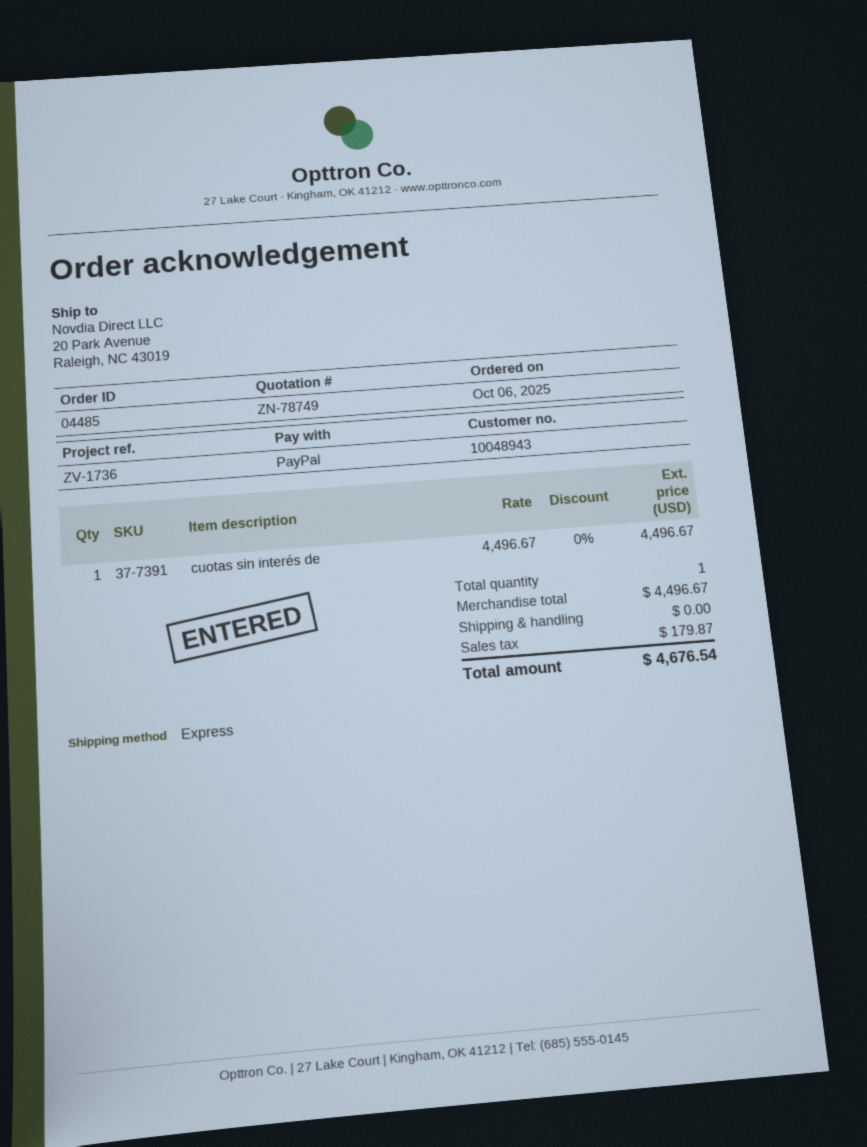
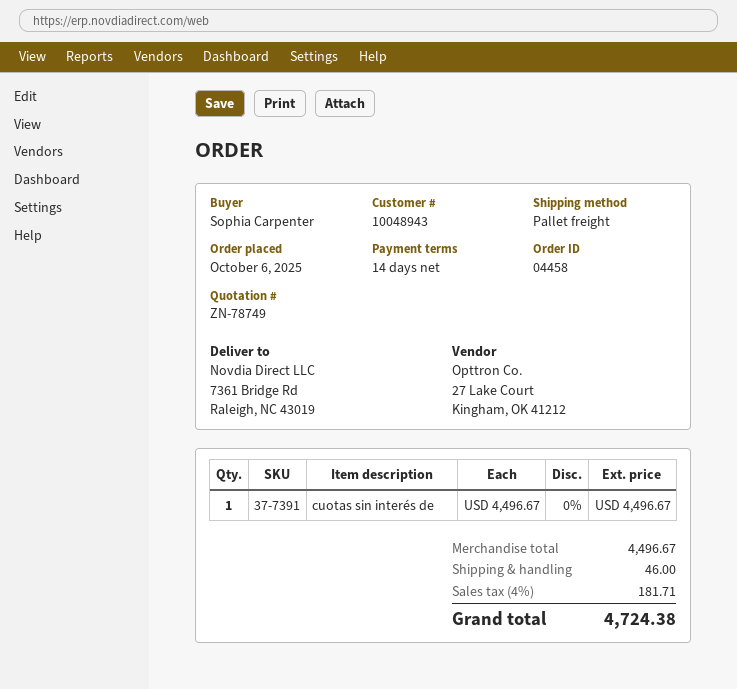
order number: 04485 -> 04458
shipping method: express -> pallet freight
ship to: 20 Park Avenue, Raleigh, NC 43019 -> 7361 Bridge Rd, Raleigh, NC 43019
shipping: 0.00 -> 46.00
tax: 179.87 -> 181.71
total: 4676.54 -> 4724.38

